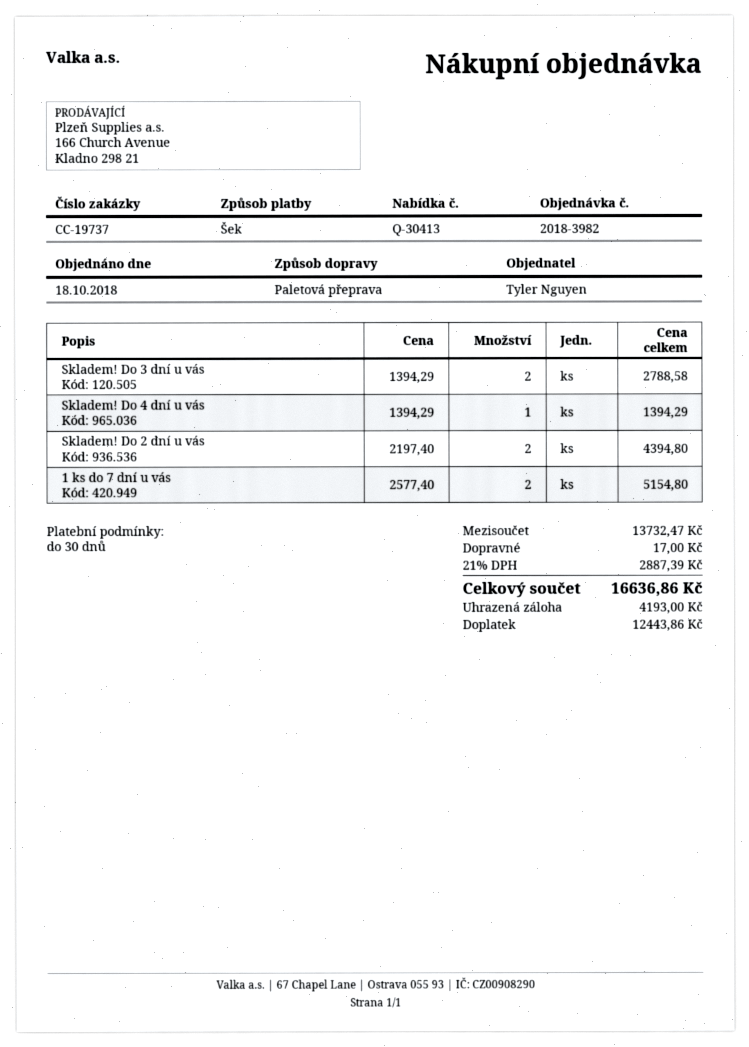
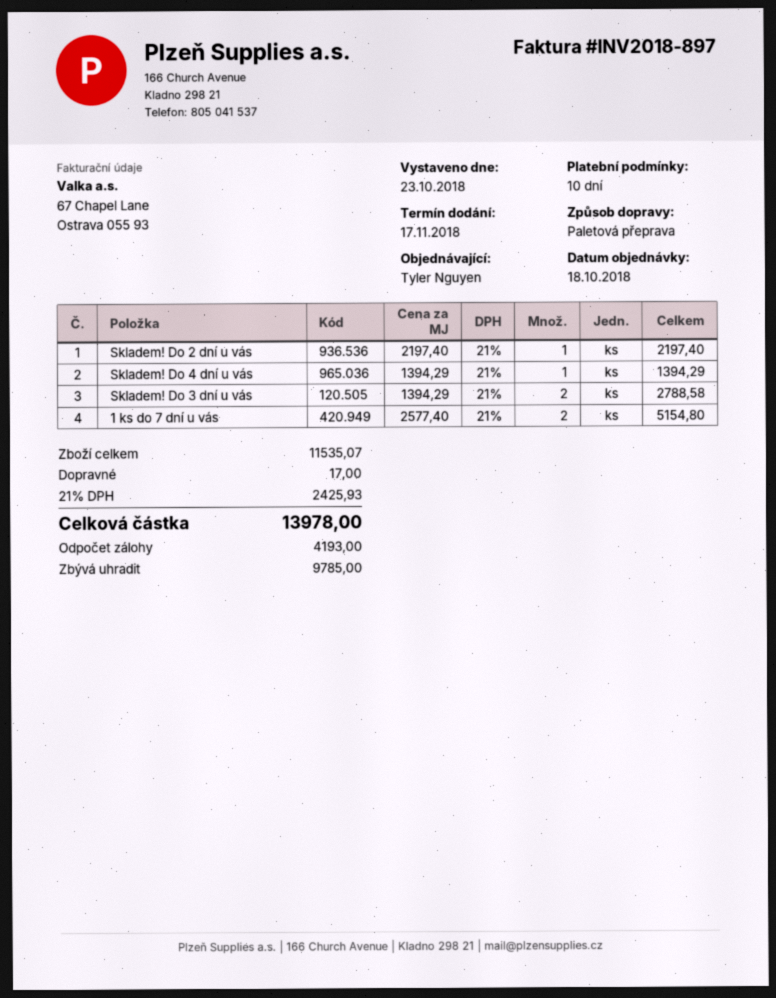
payment terms: 30 days -> 10 days
Skladem! Do 2 dní u vás: 2 x 2197.40 = 4394.80 -> 1 x 2197.40 = 2197.40
subtotal: 13732.47 -> 11535.07
tax: 21% = 2887.39 -> 21% = 2425.93
total: 16636.86 -> 13978.00
balance: 12443.86 -> 9785.00

